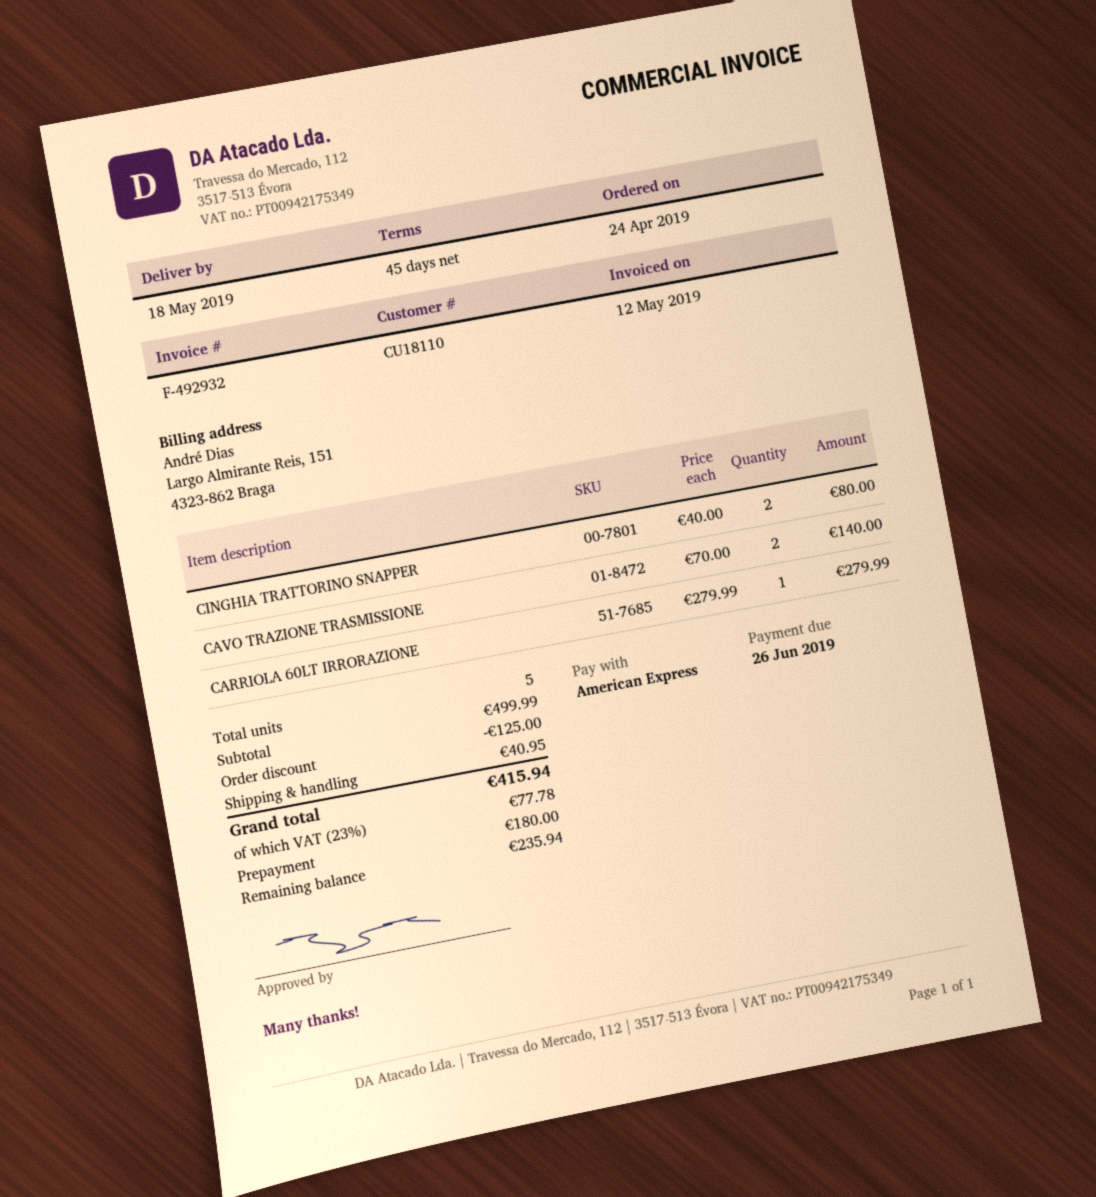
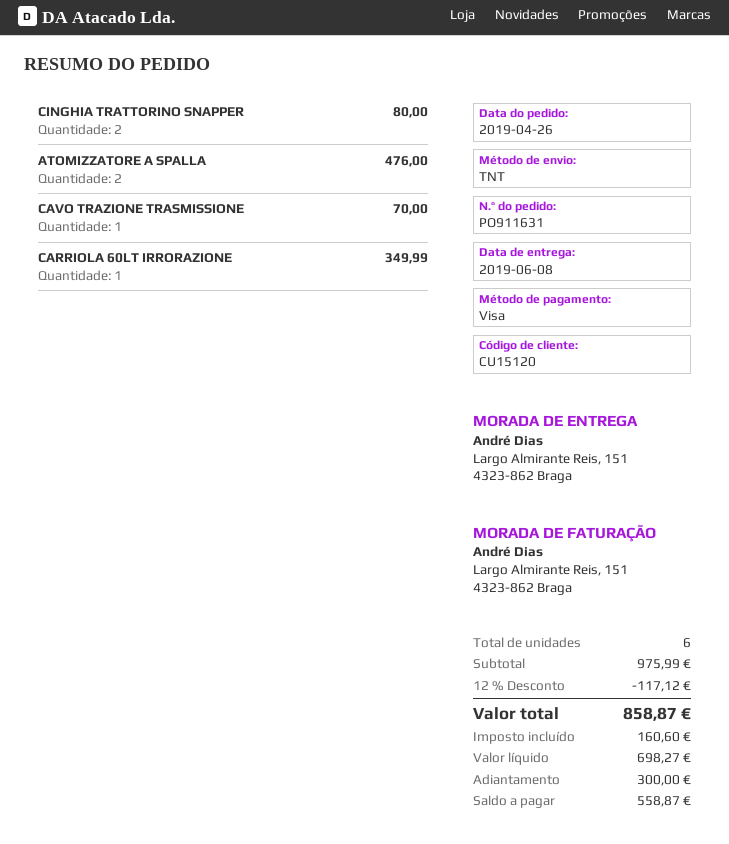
order date: 2019-04-24 -> 2019-04-26
delivery date: 2019-05-18 -> 2019-06-08
customer number: CU18110 -> CU15120
payment method: American Express -> Visa
CAVO TRAZIONE TRASMISSIONE: 2 for 140.00 -> 1 for 70.00
CARRIOLA 60LT IRRORAZIONE: 1 for 279.99 -> 1 for 349.99
ATOMIZZATORE A SPALLA: none -> 2 for 476.00
total quantity: 5 -> 6
subtotal: 499.99 -> 975.99
discount: 125.00 -> 117.12
shipping: 40.95 -> none
tax: 77.78 -> 160.60
total: 415.94 -> 858.87
deposit: 180.00 -> 300.00
balance: 235.94 -> 558.87

